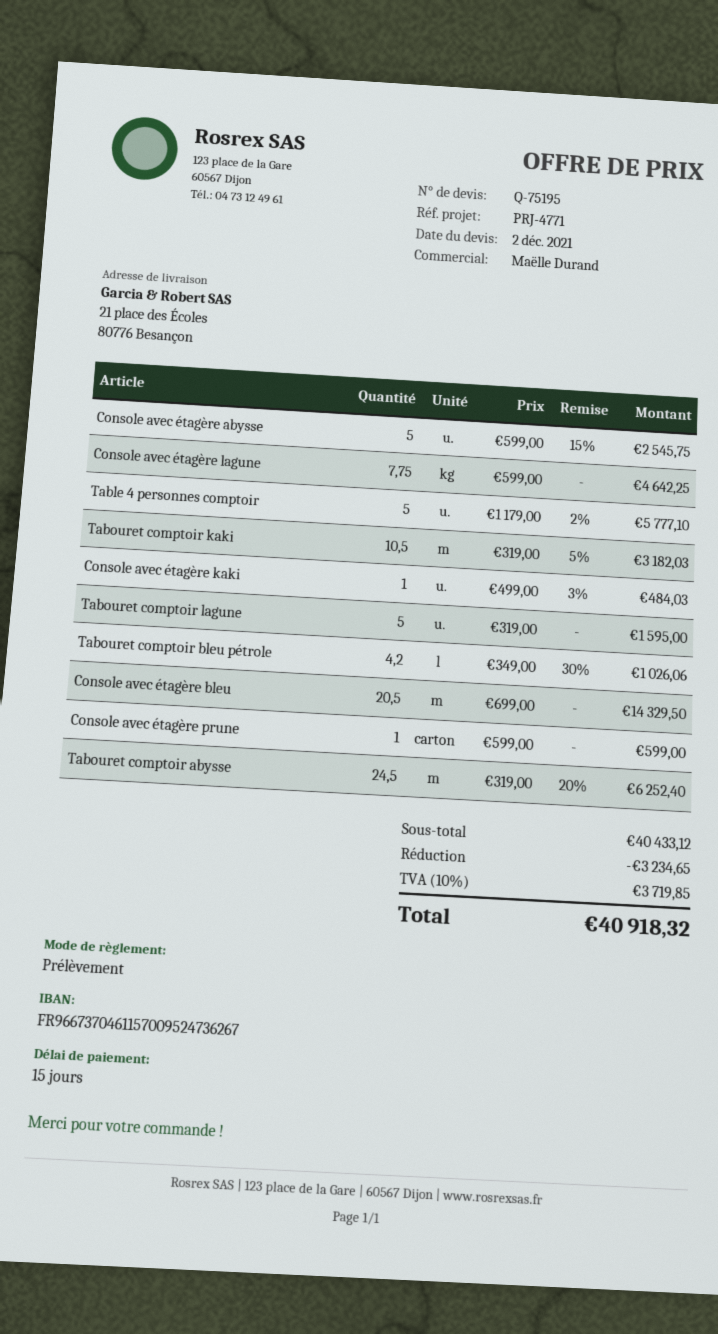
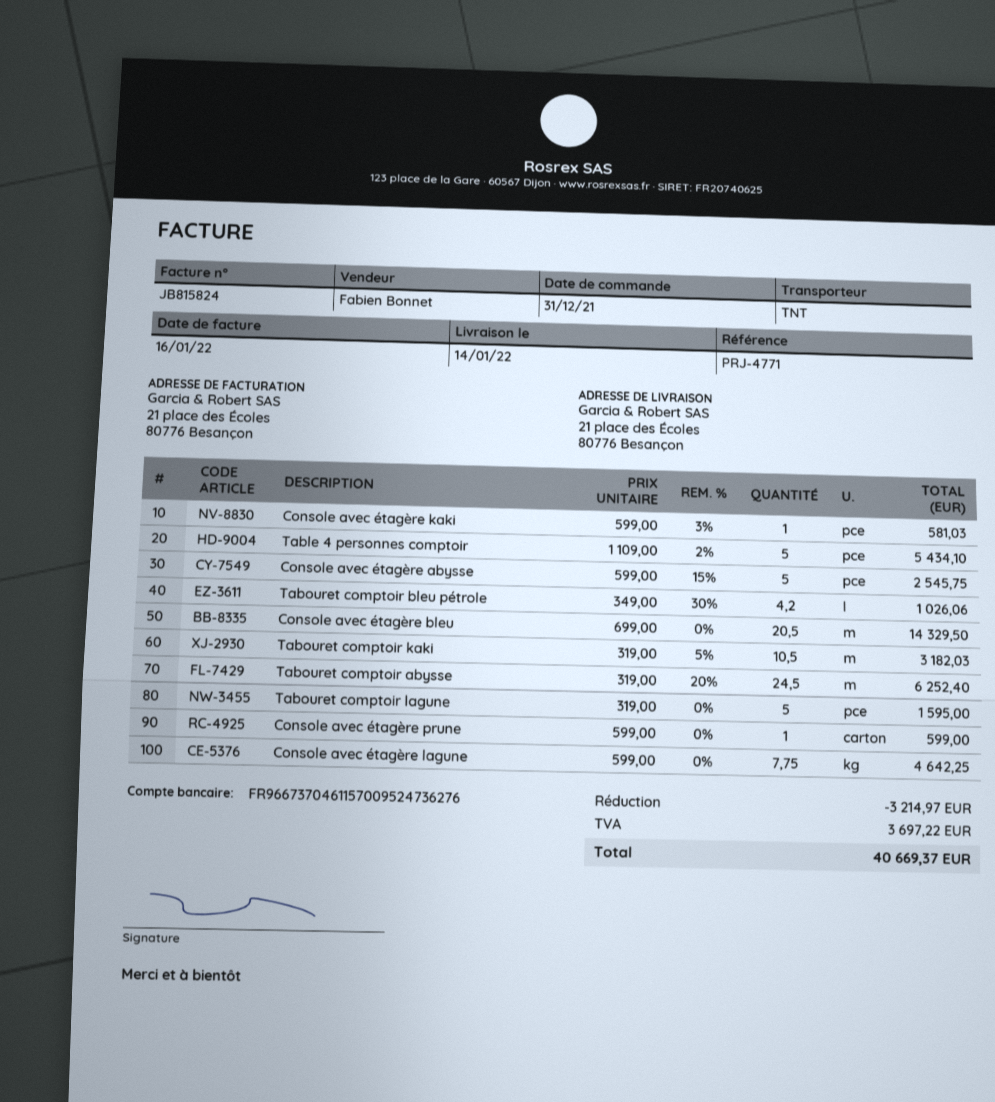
sales rep: Maëlle Durand -> Fabien Bonnet
bank account: FR9667370461157009524736267 -> FR9667370461157009524736276
Table 4 personnes comptoir: 5 x 1179.00 - 2% = 5777.10 -> 5 x 1109.00 - 2% = 5434.10
Console avec étagère kaki: 1 x 499.00 - 3% = 484.03 -> 1 x 599.00 - 3% = 581.03
discount: 3234.65 -> 3214.97
tax: 3719.85 -> 3697.22
total: 40918.32 -> 40669.37

